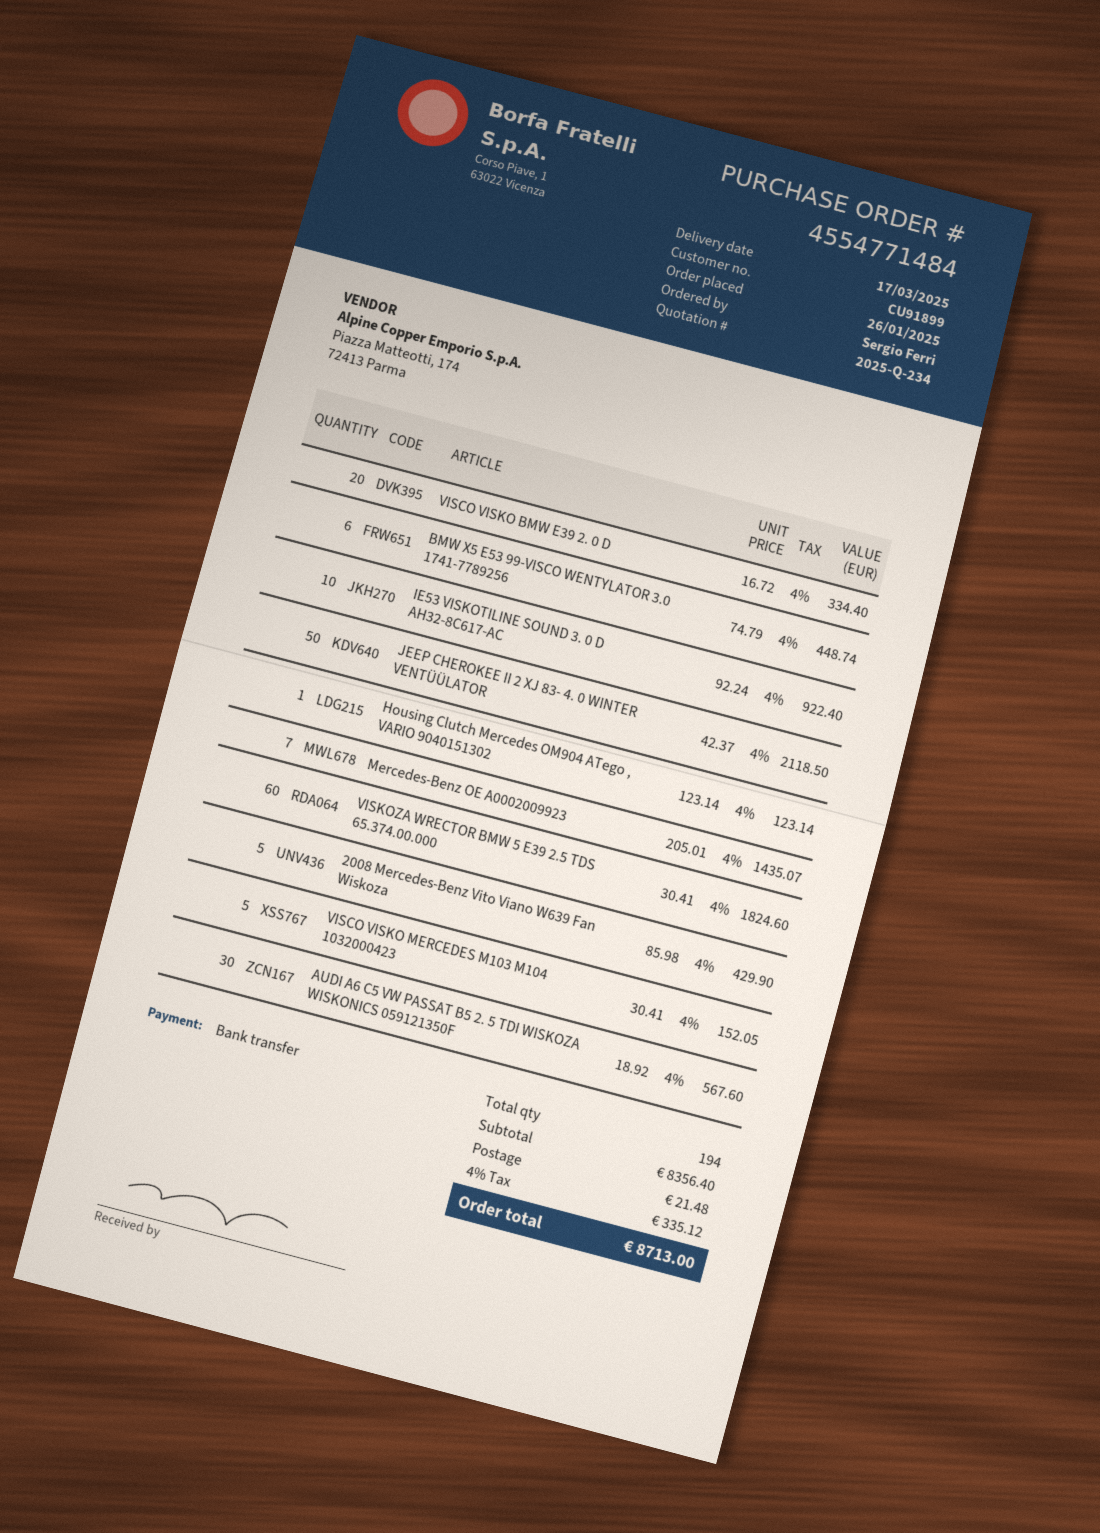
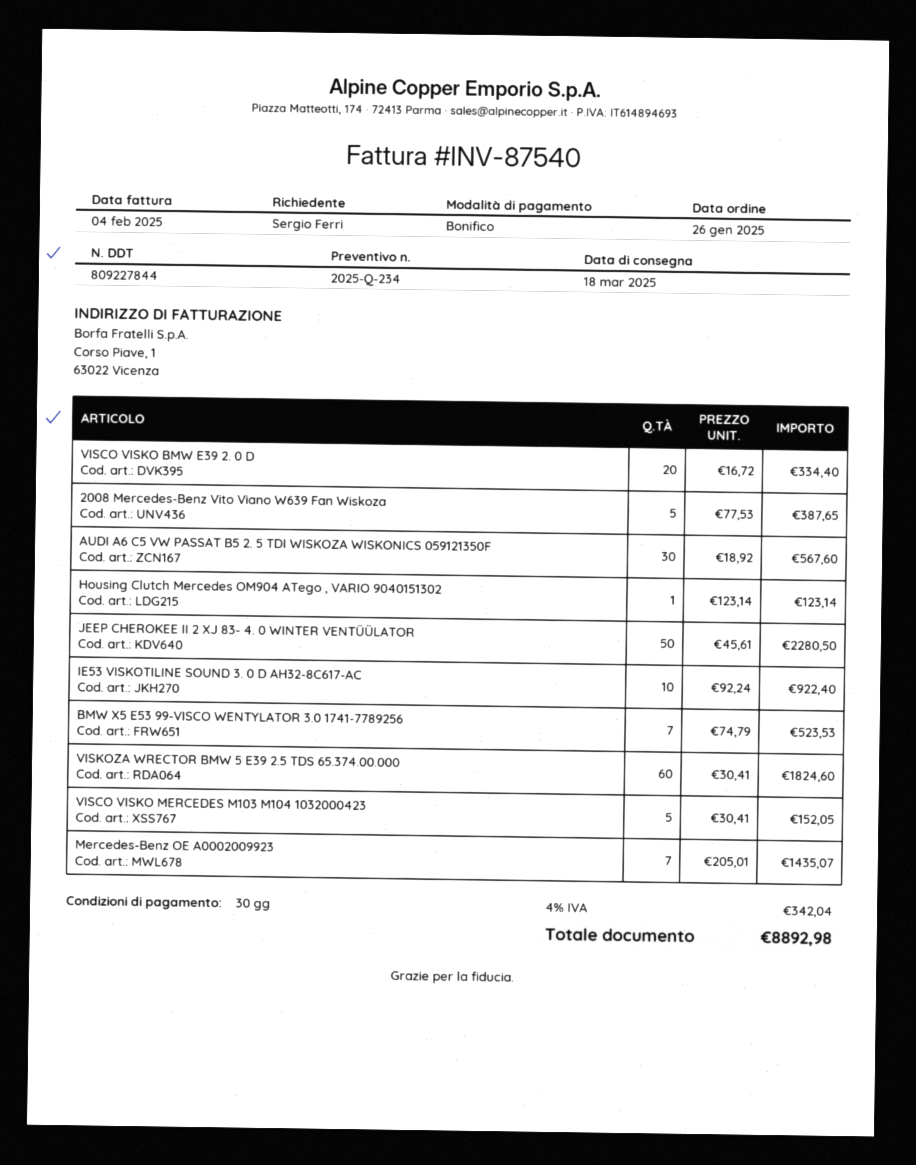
delivery date: 2025-03-17 -> 2025-03-18
BMW X5 E53 99-VISCO WENTYLATOR 3.0 1741-7789256: 6 x 74.79 = 448.74 -> 7 x 74.79 = 523.53
JEEP CHEROKEE II 2 XJ 83- 4. 0 WINTER VENTÜÜLATOR: 50 x 42.37 = 2118.50 -> 50 x 45.61 = 2280.50
2008 Mercedes-Benz Vito Viano W639 Fan Wiskoza: 5 x 85.98 = 429.90 -> 5 x 77.53 = 387.65
shipping: 21.48 -> none
tax: 4% = 335.12 -> 4% = 342.04
total: 8713.00 -> 8892.98

